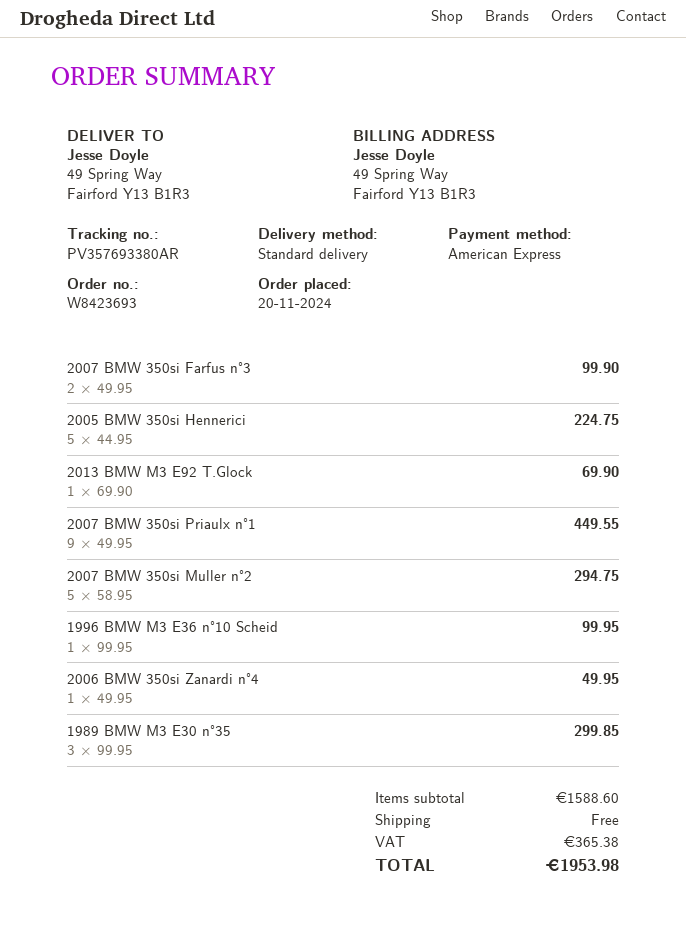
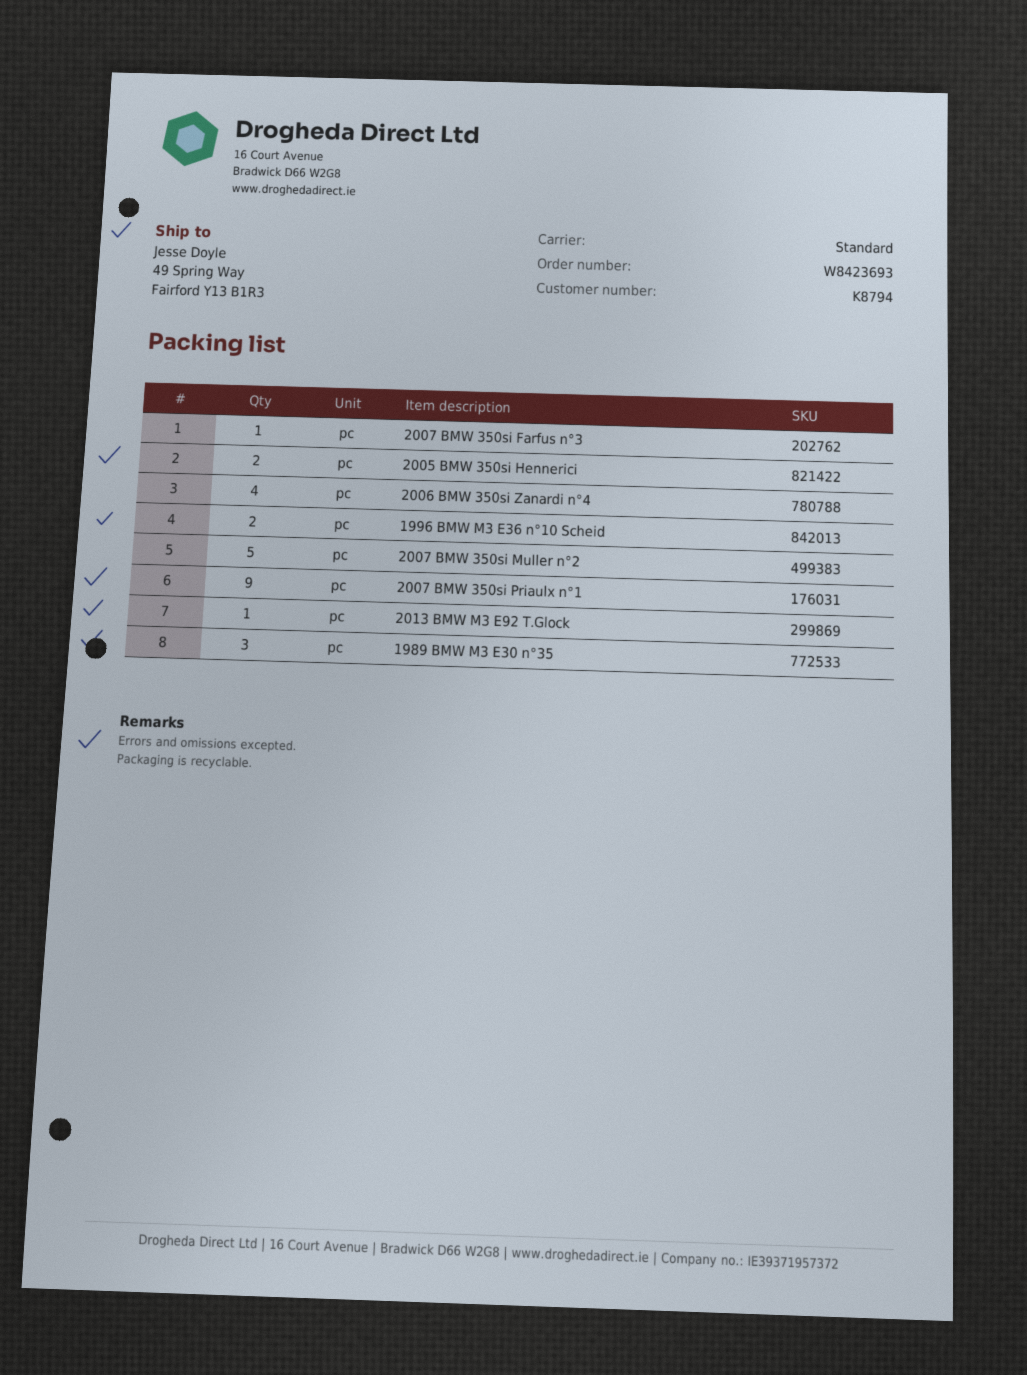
2007 BMW 350si Farfus n°3: 2 -> 1
2005 BMW 350si Hennerici: 5 -> 2
1996 BMW M3 E36 n°10 Scheid: 1 -> 2
2006 BMW 350si Zanardi n°4: 1 -> 4

